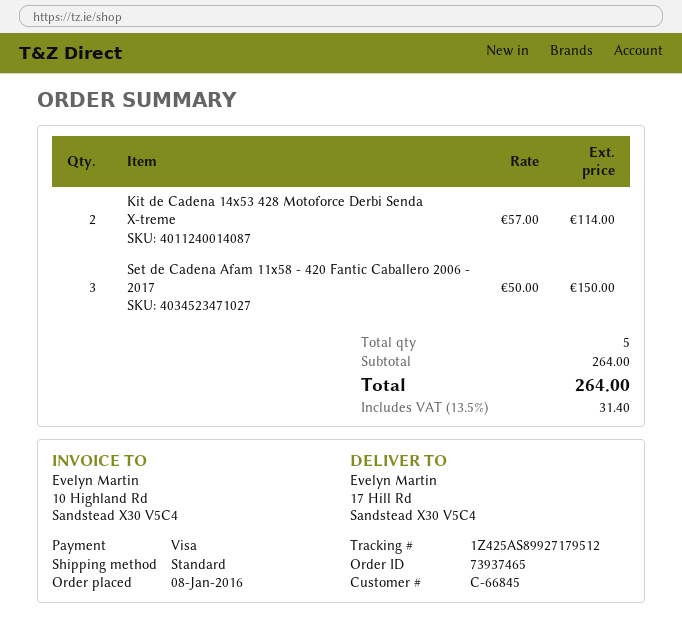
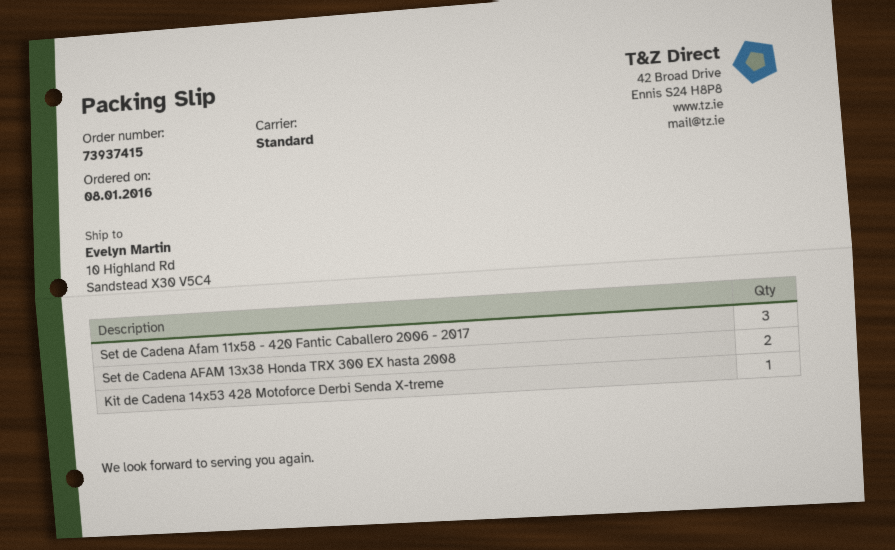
order number: 73937465 -> 73937415
ship to: 17 Hill Rd, Sandstead X30 V5C4 -> 10 Highland Rd, Sandstead X30 V5C4
Kit de Cadena 14x53 428 Motoforce Derbi Senda X-treme: 2 -> 1
Set de Cadena AFAM 13x38 Honda TRX 300 EX hasta 2008: none -> 2

